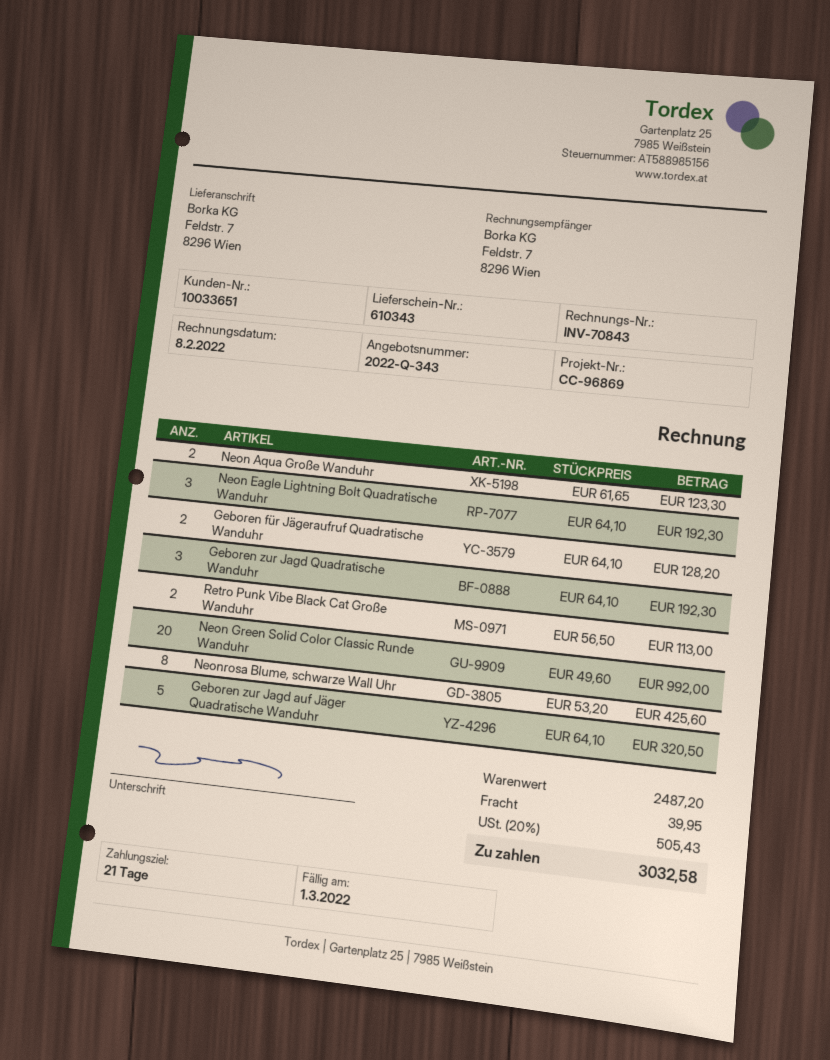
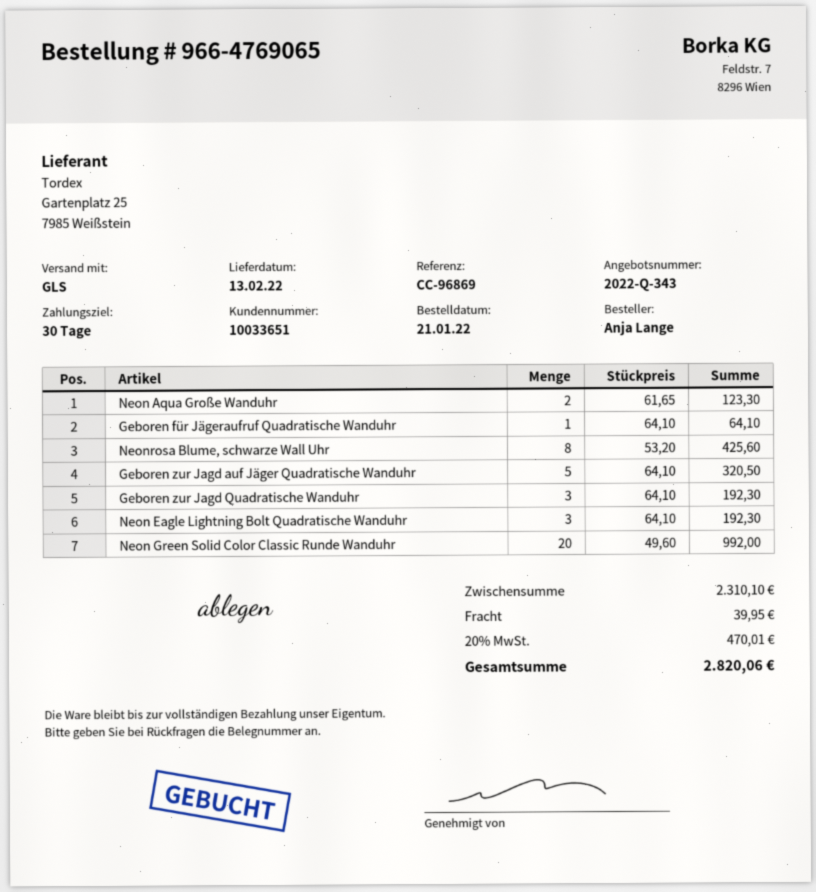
payment terms: 21 days -> 30 days
Geboren für Jägeraufruf Quadratische Wanduhr: 2 x 64.10 = 128.20 -> 1 x 64.10 = 64.10
Retro Punk Vibe Black Cat Große Wanduhr: 2 x 56.50 = 113.00 -> none
subtotal: 2487.20 -> 2310.10
tax: 20% = 505.43 -> 20% = 470.01
total: 3032.58 -> 2820.06

